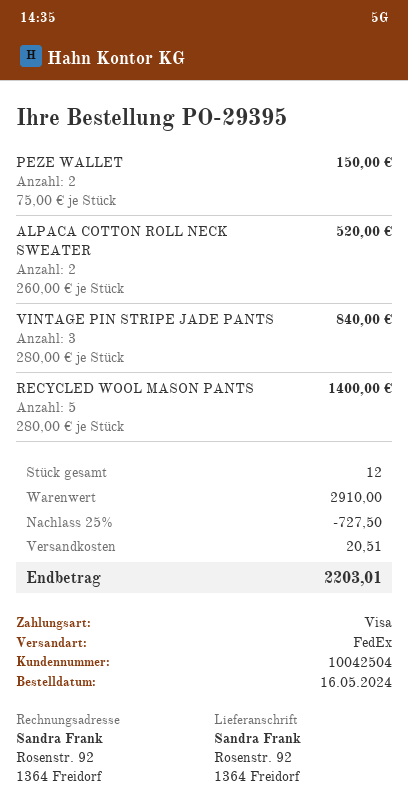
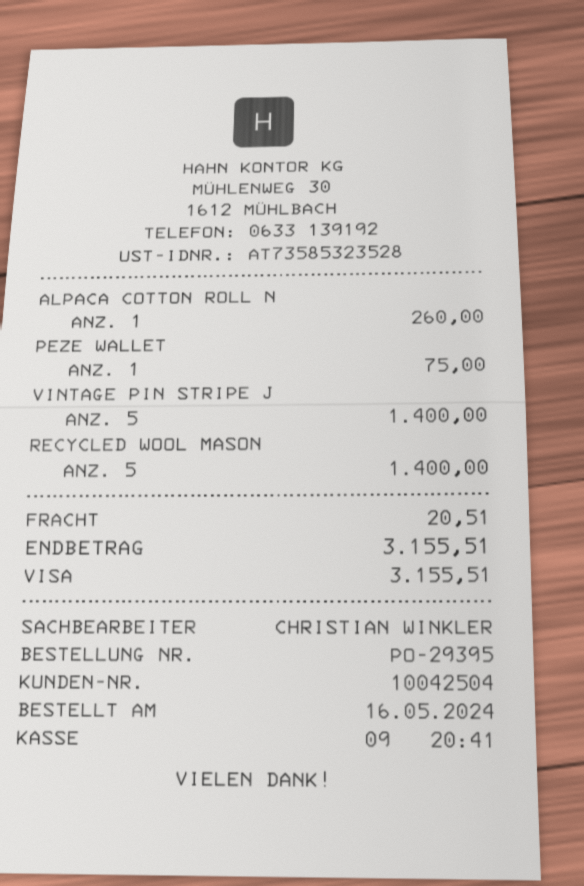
PEZE WALLET: 2 for 150.00 -> 1 for 75.00
ALPACA COTTON ROLL NECK SWEATER: 2 for 520.00 -> 1 for 260.00
VINTAGE PIN STRIPE JADE PANTS: 3 for 840.00 -> 5 for 1400.00
discount: 25% = 727.50 -> none
total: 2203.01 -> 3155.51

